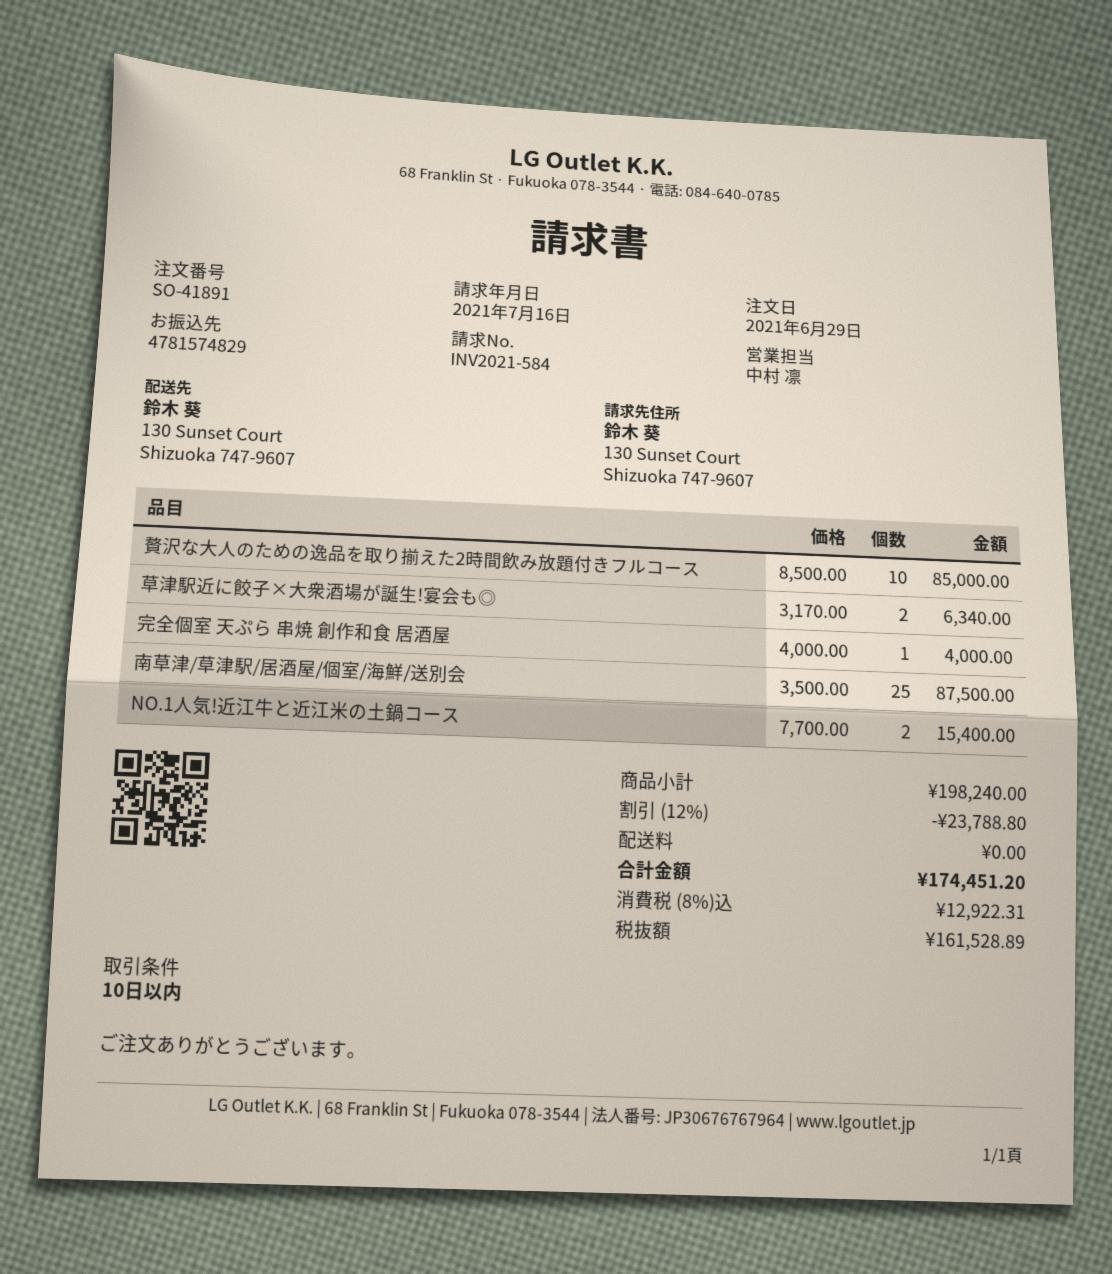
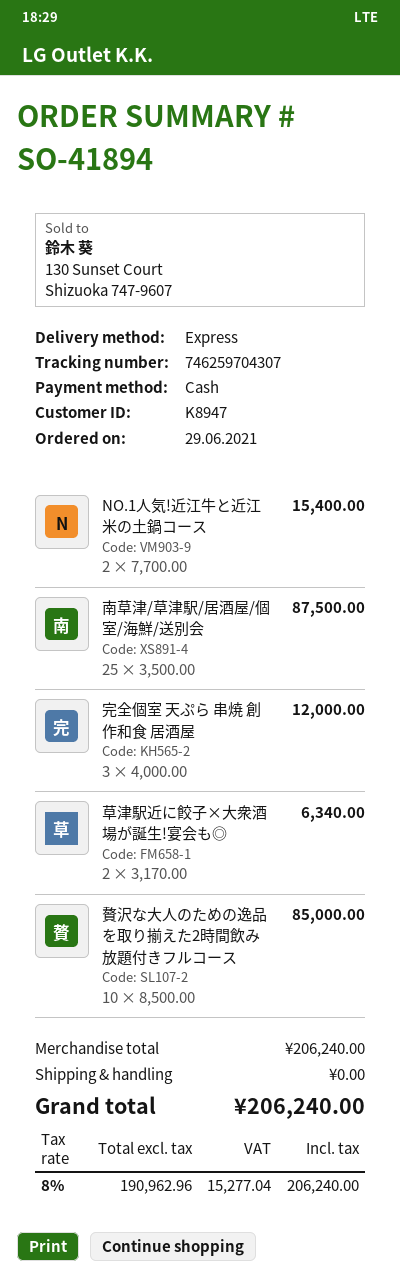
order number: SO-41891 -> SO-41894
完全個室 天ぷら 串焼 創作和食 居酒屋: 1 x 4000.00 = 4000.00 -> 3 x 4000.00 = 12000.00
subtotal: 198240.00 -> 206240.00
discount: 12% = 23788.80 -> none
net: 161528.89 -> 190962.96
tax: 8% = 12922.31 -> 8% = 15277.04
total: 174451.20 -> 206240.00

